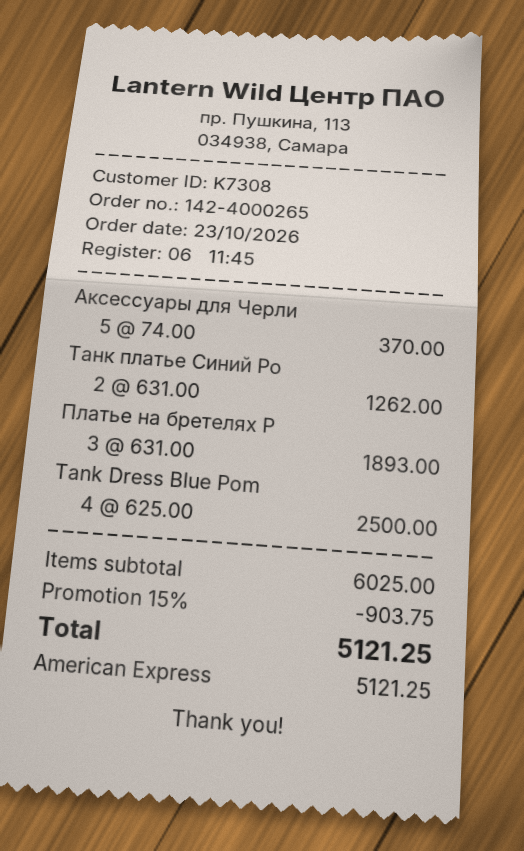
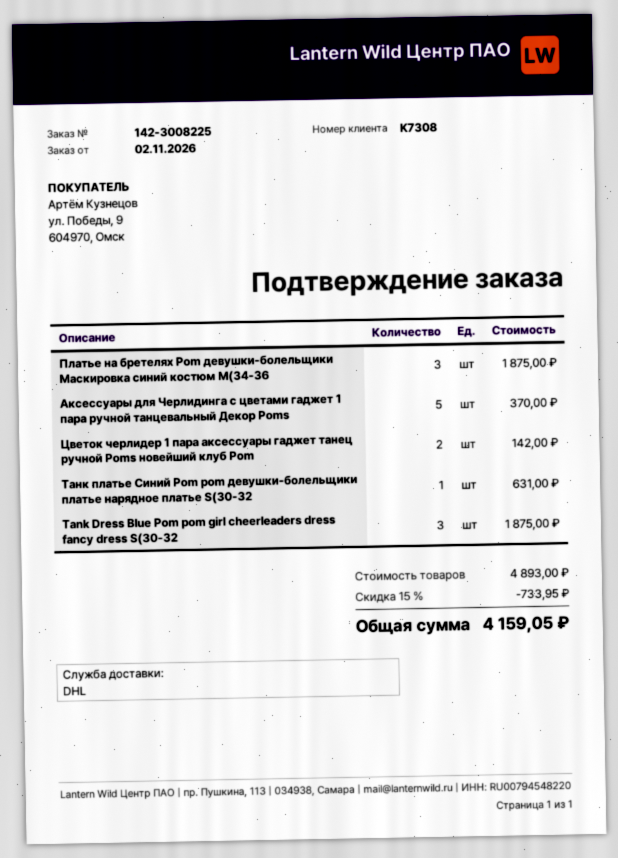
order number: 142-4000265 -> 142-3008225
order date: 2026-10-23 -> 2026-11-02
Танк платье Синий Po: 2 for 1262.00 -> 1 for 631.00
Платье на бретелях P: 3 for 1893.00 -> 3 for 1875.00
Tank Dress Blue Pom: 4 for 2500.00 -> 3 for 1875.00
Цветок черлидер 1 пара аксессуары гаджет танец ручной Poms новейший клуб Pom: none -> 2 for 142.00
subtotal: 6025.00 -> 4893.00
discount: 15% = 903.75 -> 15% = 733.95
total: 5121.25 -> 4159.05

